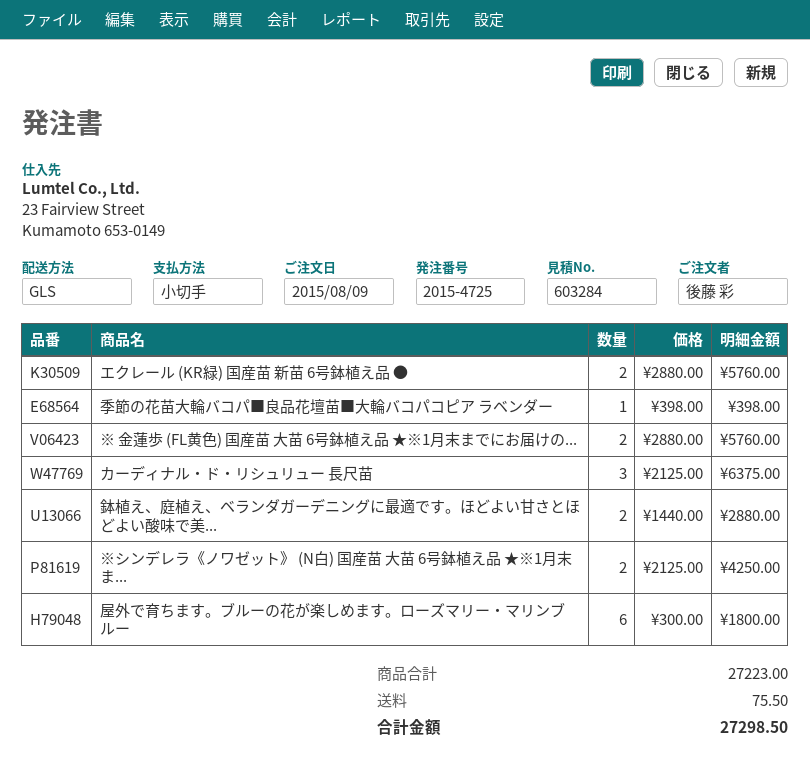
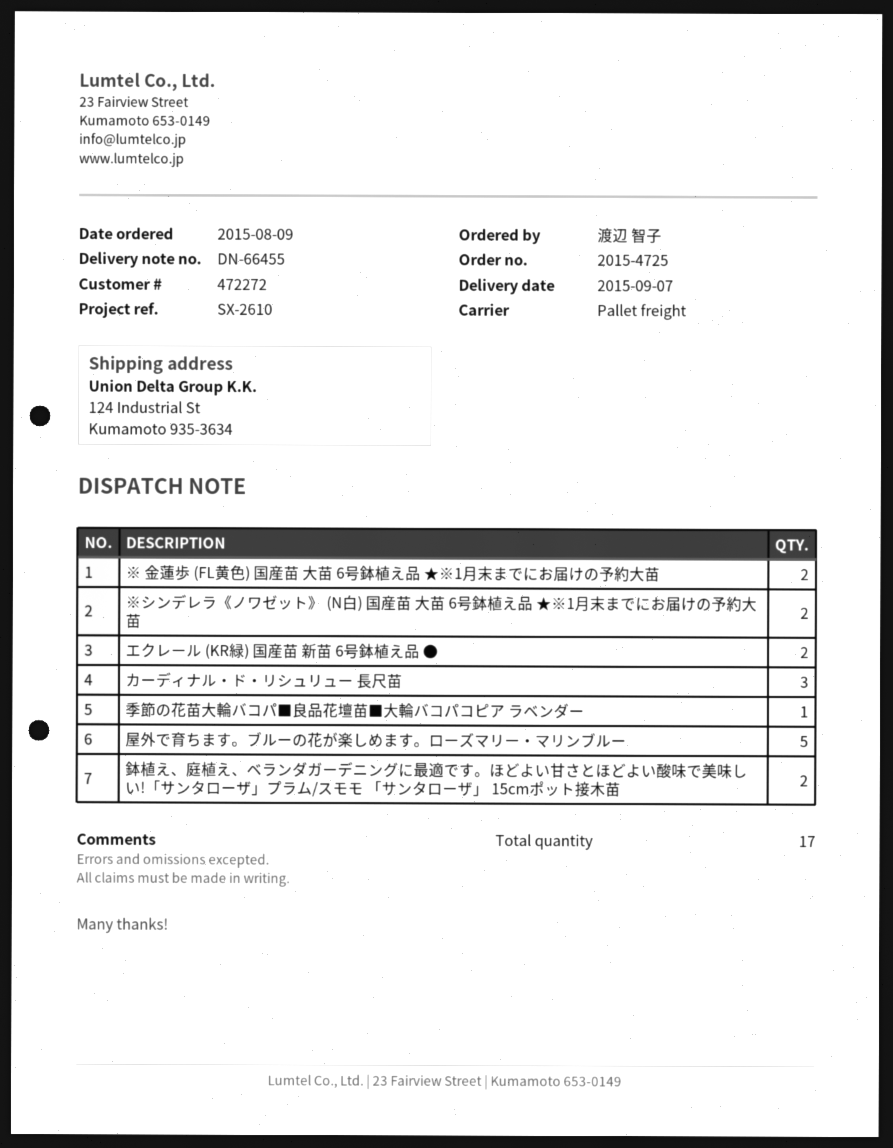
ordered by: 後藤 彩 -> 渡辺 智子
shipping method: GLS -> pallet freight
屋外で育ちます。ブルーの花が楽しめます。ローズマリー・マリンブルー: 6 -> 5

